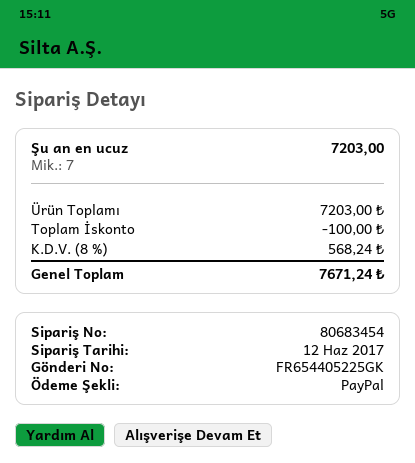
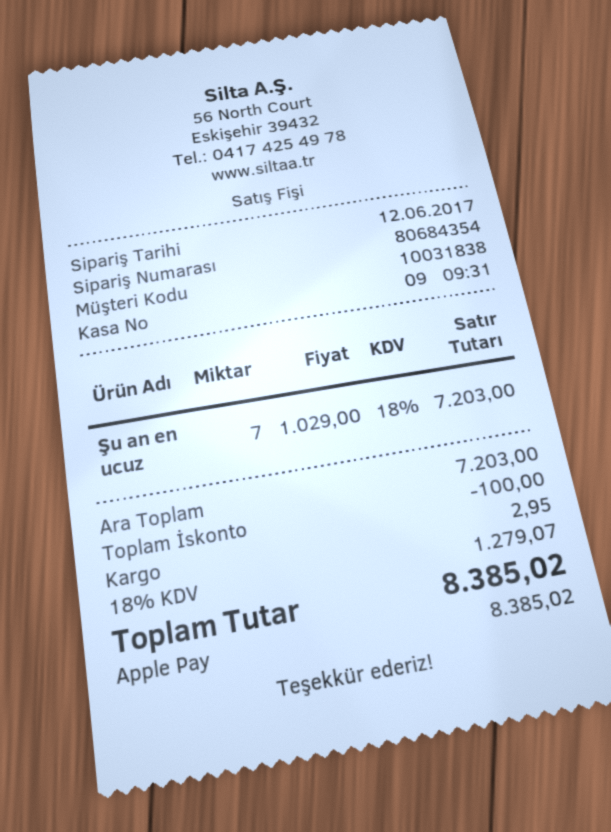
order number: 80683454 -> 80684354
payment method: PayPal -> Apple Pay
shipping: none -> 2.95
tax: 8% = 568.24 -> 18% = 1279.07
total: 7671.24 -> 8385.02

